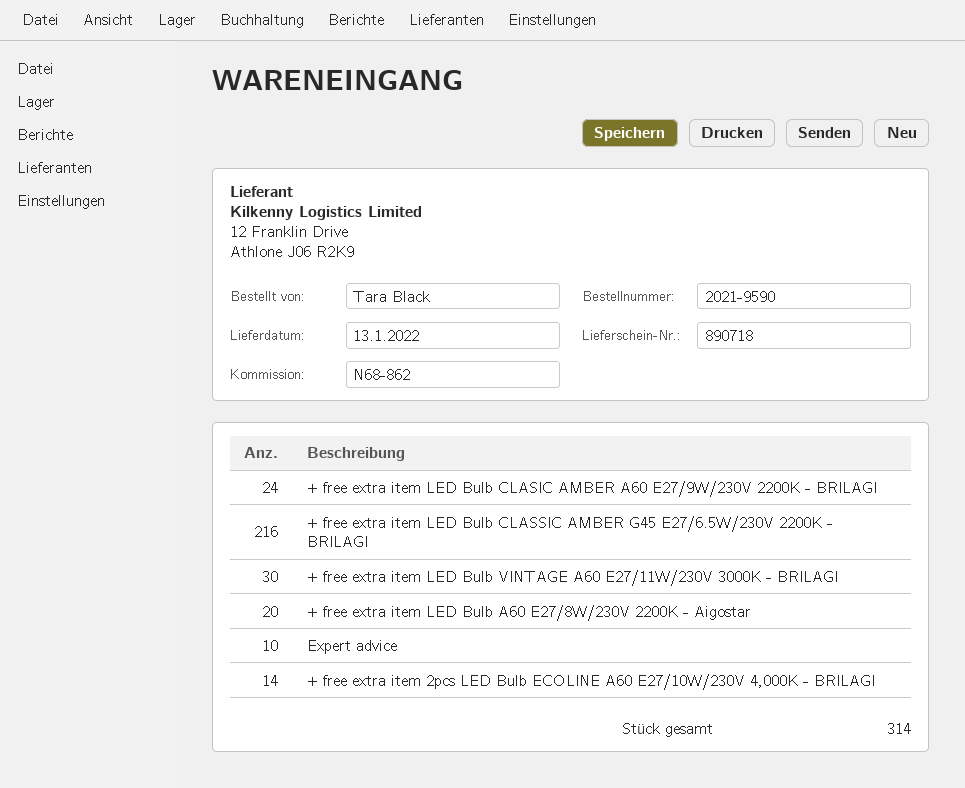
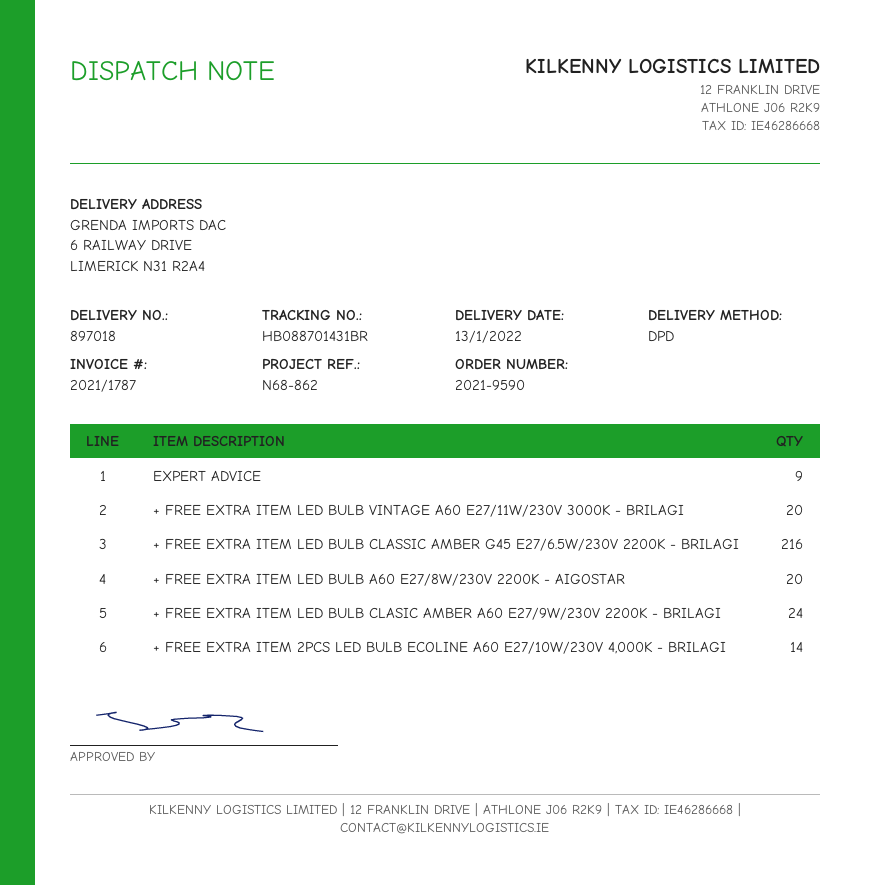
delivery note number: 890718 -> 897018
+ free extra item LED Bulb VINTAGE A60 E27/11W/230V 3000K - BRILAGI: 30 -> 20
Expert advice: 10 -> 9

